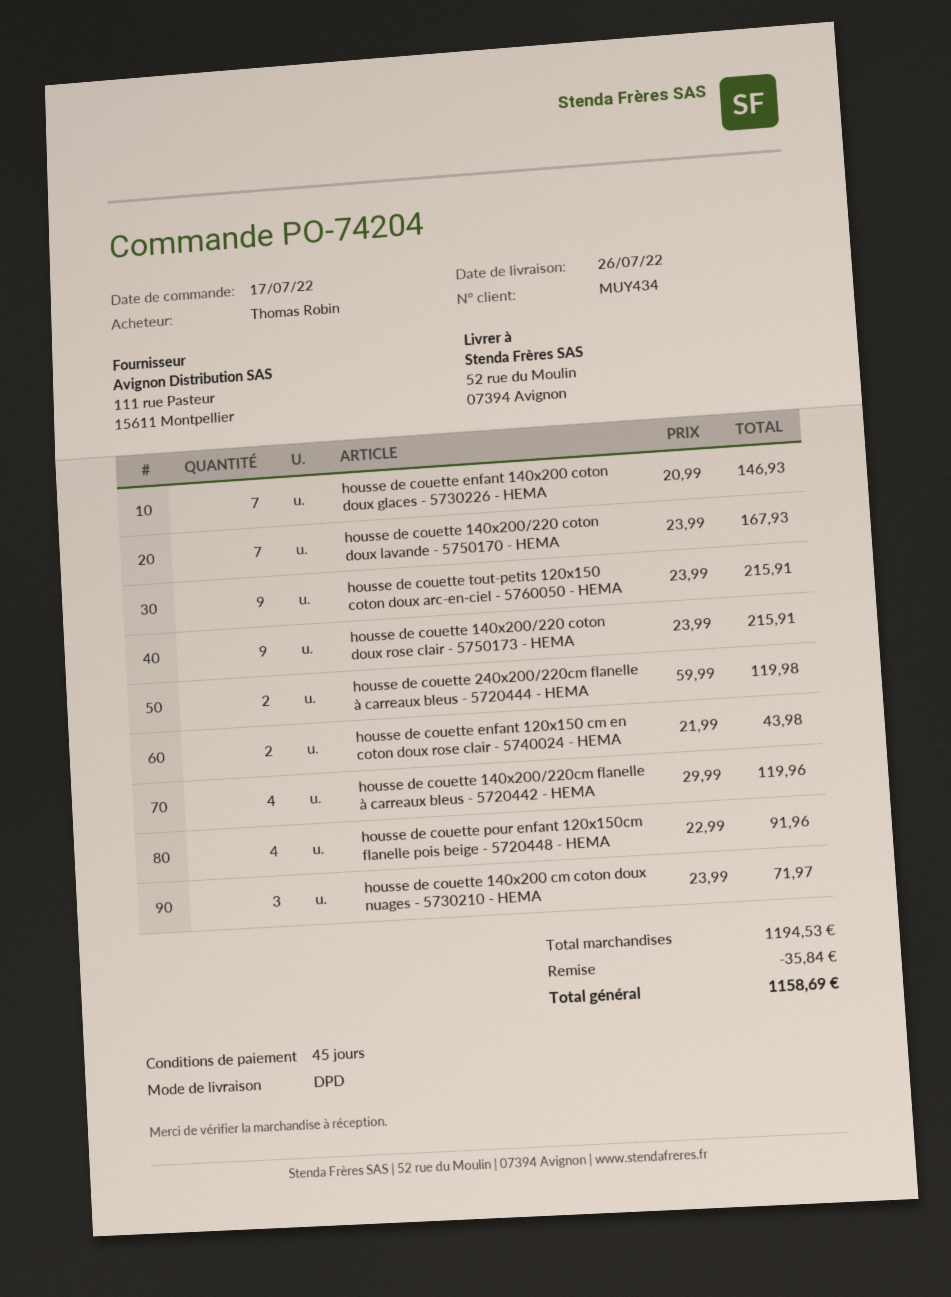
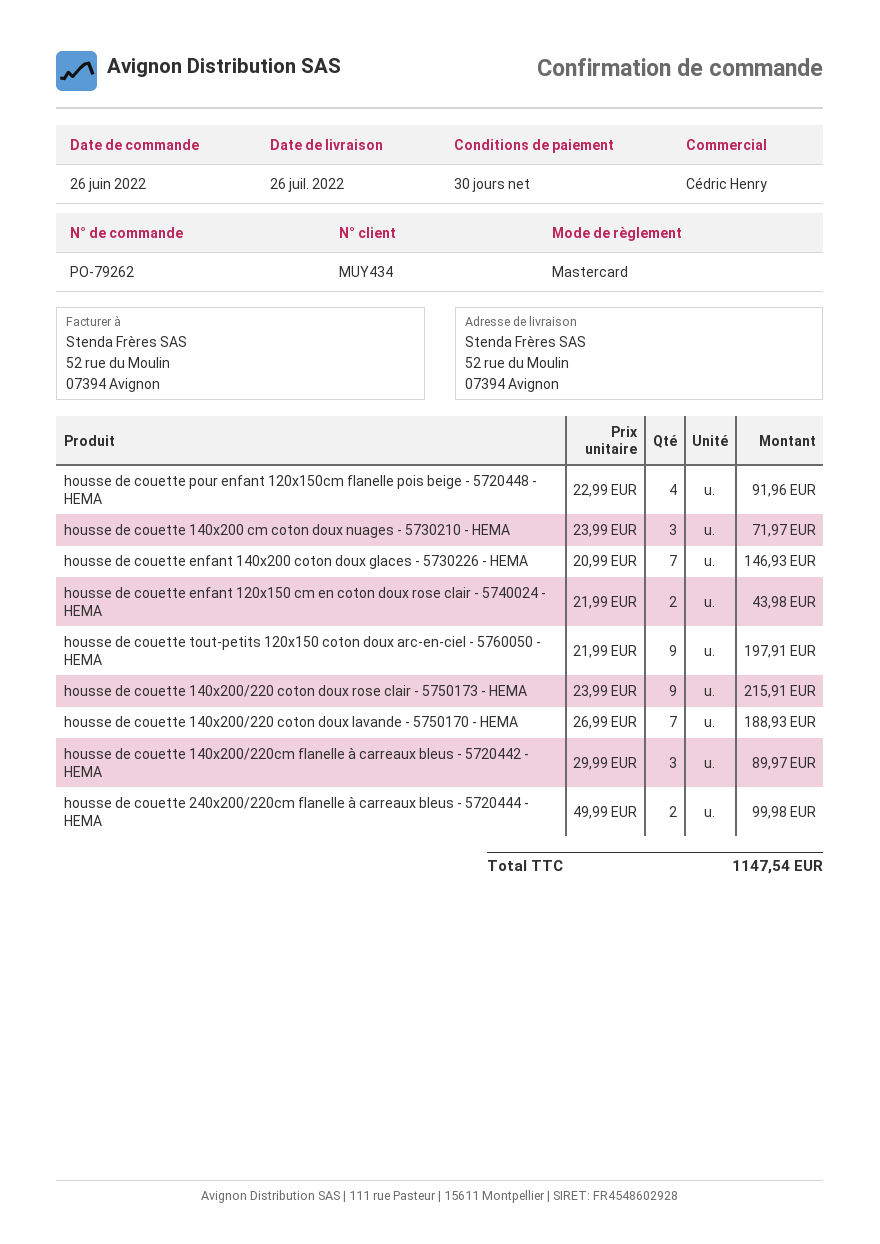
order number: PO-74204 -> PO-79262
order date: 2022-07-17 -> 2022-06-26
payment terms: 45 days -> 30 days
housse de couette 140x200/220 coton doux lavande - 5750170 - HEMA: 7 x 23.99 = 167.93 -> 7 x 26.99 = 188.93
housse de couette tout-petits 120x150 coton doux arc-en-ciel - 5760050 - HEMA: 9 x 23.99 = 215.91 -> 9 x 21.99 = 197.91
housse de couette 240x200/220cm flanelle à carreaux bleus - 5720444 - HEMA: 2 x 59.99 = 119.98 -> 2 x 49.99 = 99.98
housse de couette 140x200/220cm flanelle à carreaux bleus - 5720442 - HEMA: 4 x 29.99 = 119.96 -> 3 x 29.99 = 89.97
discount: 35.84 -> none
total: 1158.69 -> 1147.54

